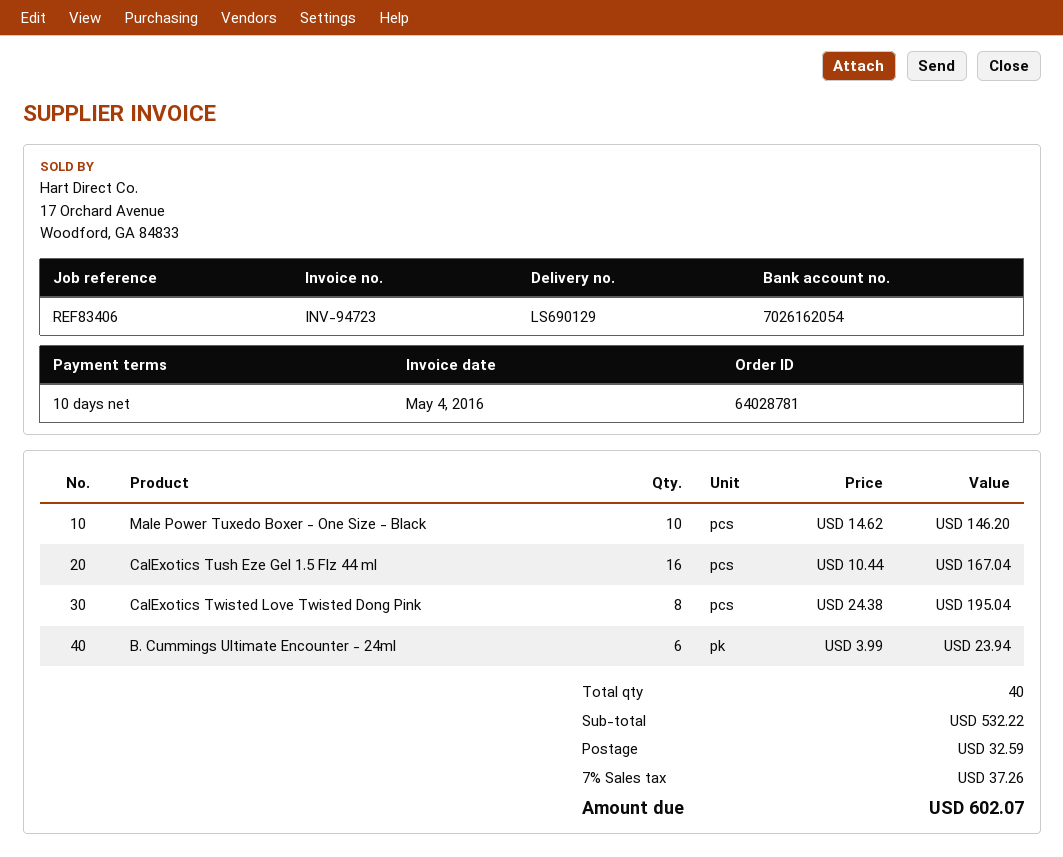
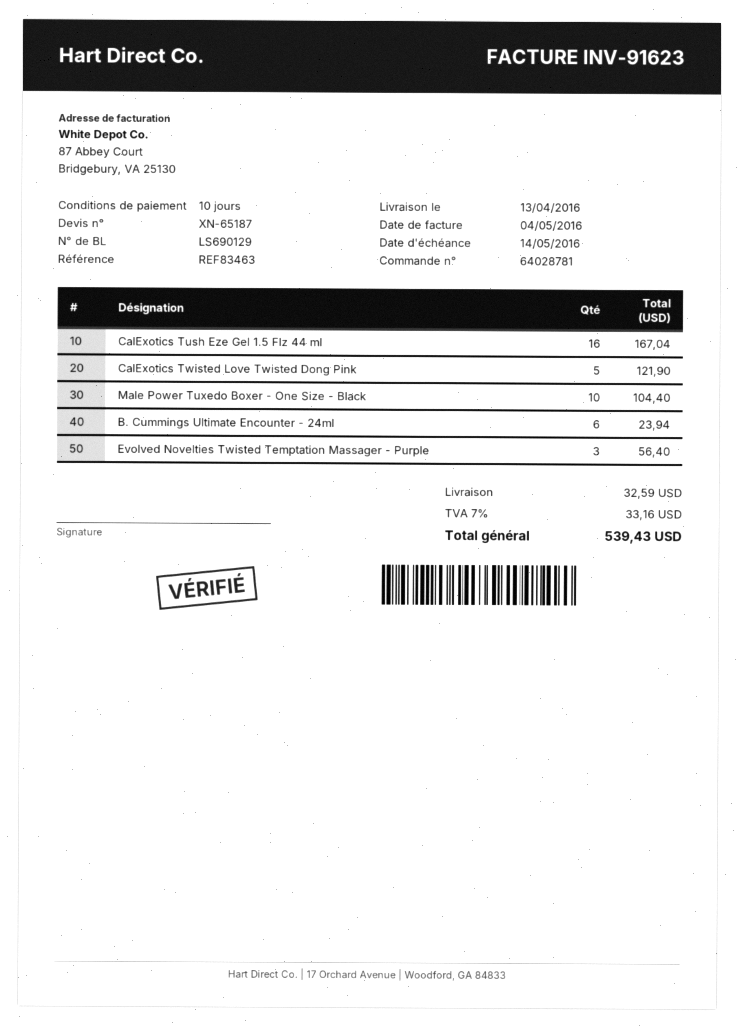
invoice number: INV-94723 -> INV-91623
reference: REF83406 -> REF83463
Male Power Tuxedo Boxer - One Size - Black: 10 for 146.20 -> 10 for 104.40
CalExotics Twisted Love Twisted Dong Pink: 8 for 195.04 -> 5 for 121.90
Evolved Novelties Twisted Temptation Massager - Purple: none -> 3 for 56.40
tax: 7% = 37.26 -> 7% = 33.16
total: 602.07 -> 539.43

